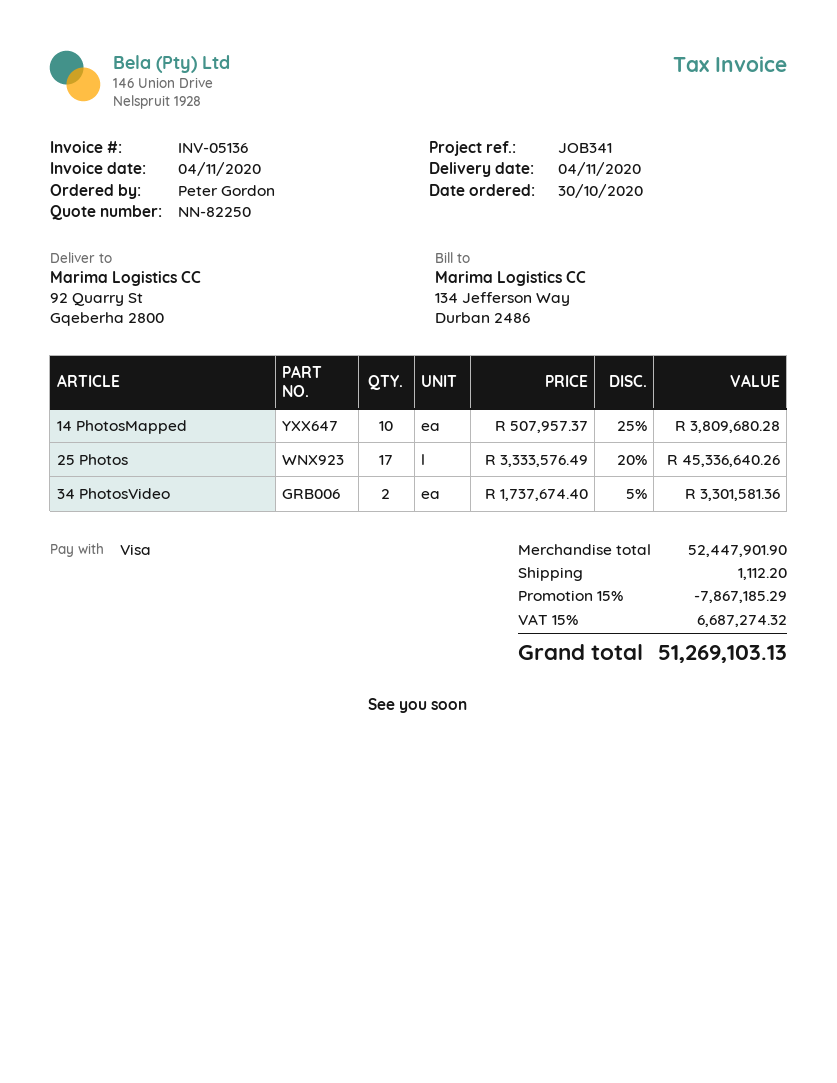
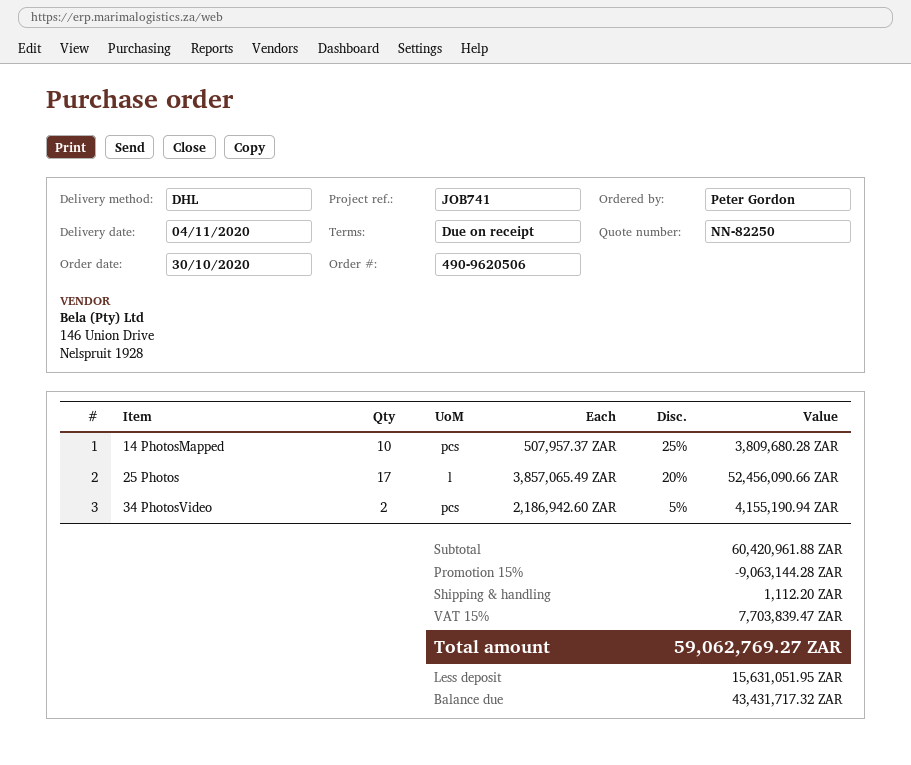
reference: JOB341 -> JOB741
25 Photos: 17 x 3333576.49 - 20% = 45336640.26 -> 17 x 3857065.49 - 20% = 52456090.66
34 PhotosVideo: 2 x 1737674.40 - 5% = 3301581.36 -> 2 x 2186942.60 - 5% = 4155190.94
subtotal: 52447901.90 -> 60420961.88
discount: 15% = 7867185.29 -> 15% = 9063144.28
tax: 15% = 6687274.32 -> 15% = 7703839.47
total: 51269103.13 -> 59062769.27

